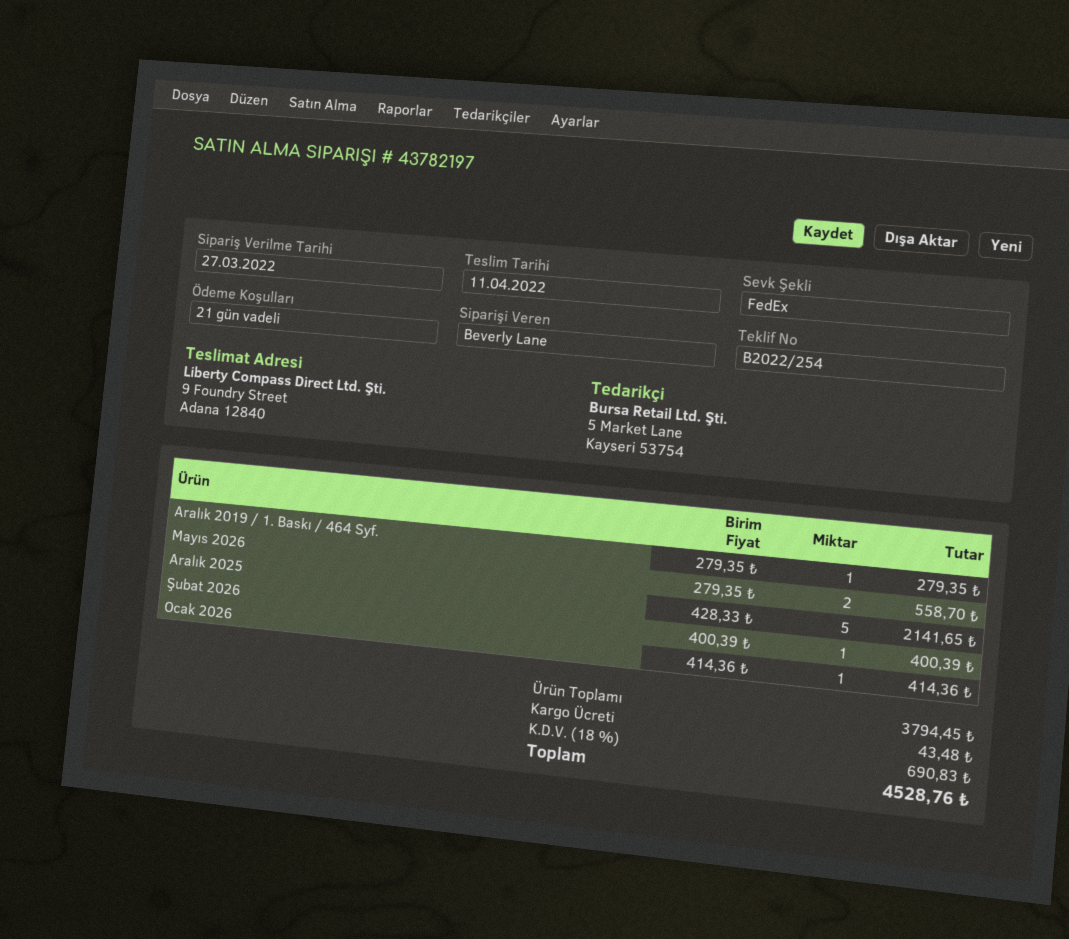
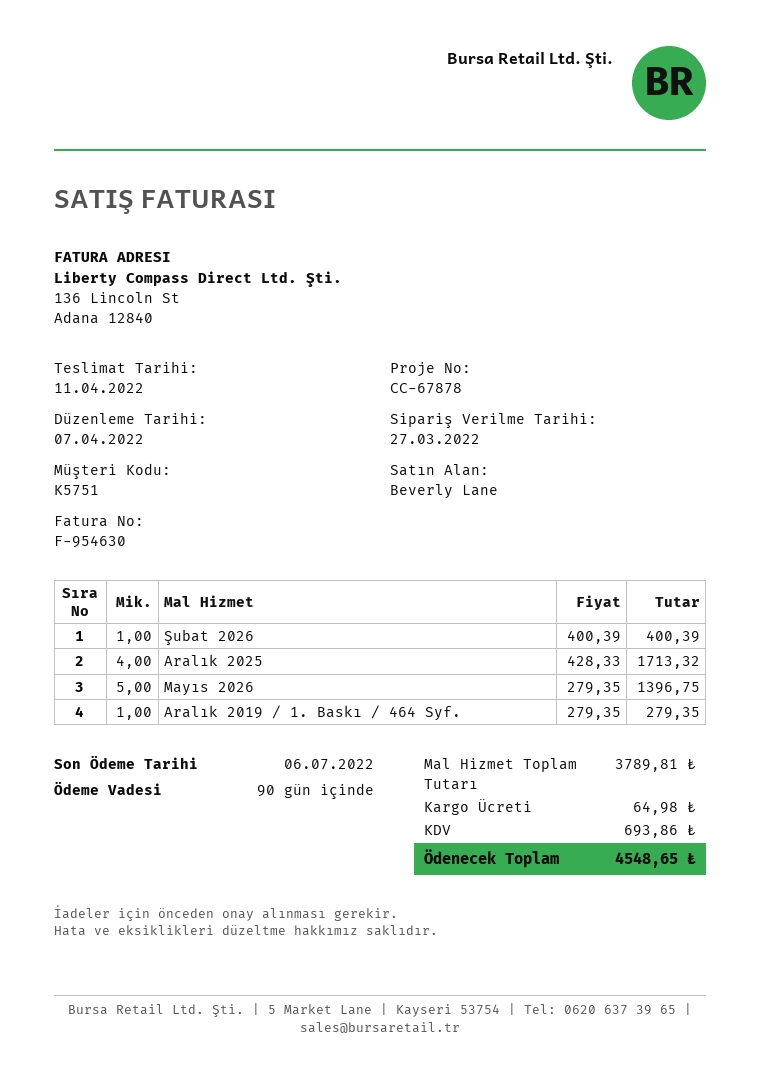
payment terms: 21 days -> 90 days
Mayıs 2026: 2 x 279.35 = 558.70 -> 5 x 279.35 = 1396.75
Aralık 2025: 5 x 428.33 = 2141.65 -> 4 x 428.33 = 1713.32
Ocak 2026: 1 x 414.36 = 414.36 -> none
subtotal: 3794.45 -> 3789.81
shipping: 43.48 -> 64.98
tax: 690.83 -> 693.86
total: 4528.76 -> 4548.65

